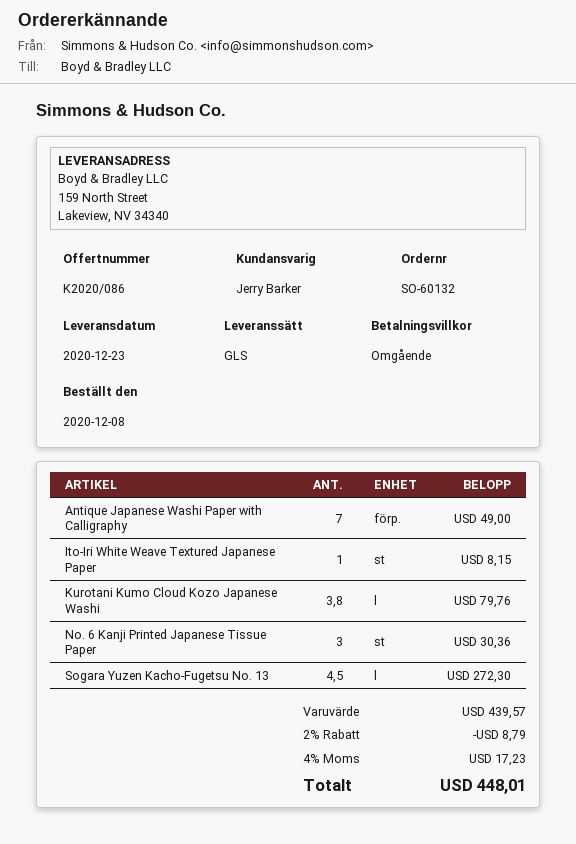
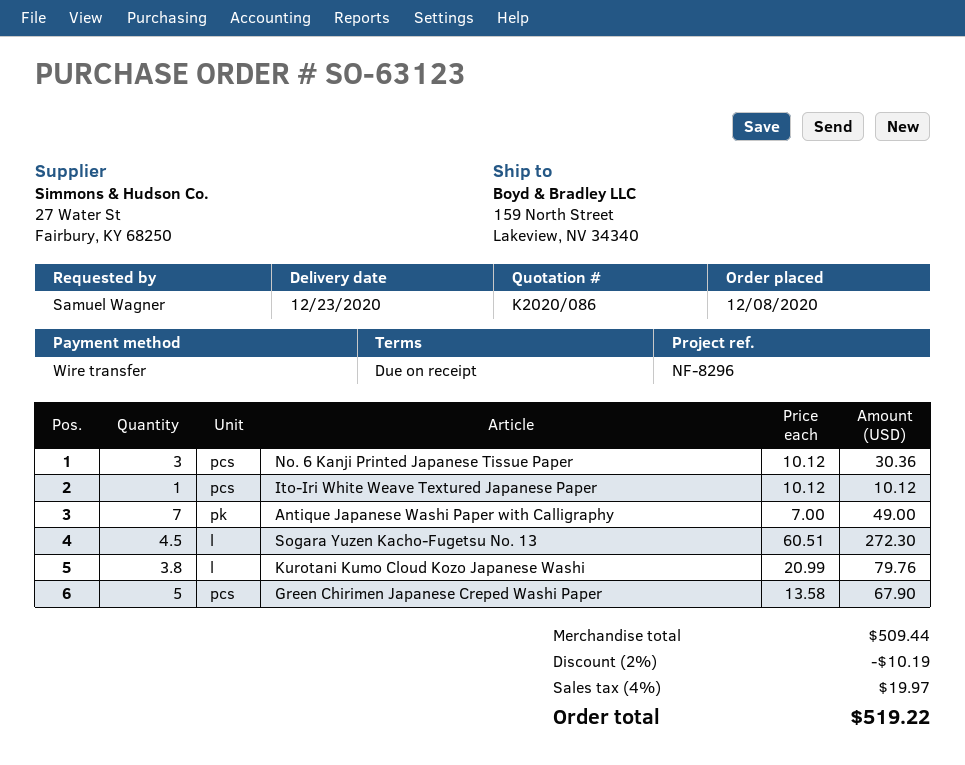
order number: SO-60132 -> SO-63123
Ito-Iri White Weave Textured Japanese Paper: 1 for 8.15 -> 1 for 10.12
Green Chirimen Japanese Creped Washi Paper: none -> 5 for 67.90
subtotal: 439.57 -> 509.44
discount: 2% = 8.79 -> 2% = 10.19
tax: 4% = 17.23 -> 4% = 19.97
total: 448.01 -> 519.22

